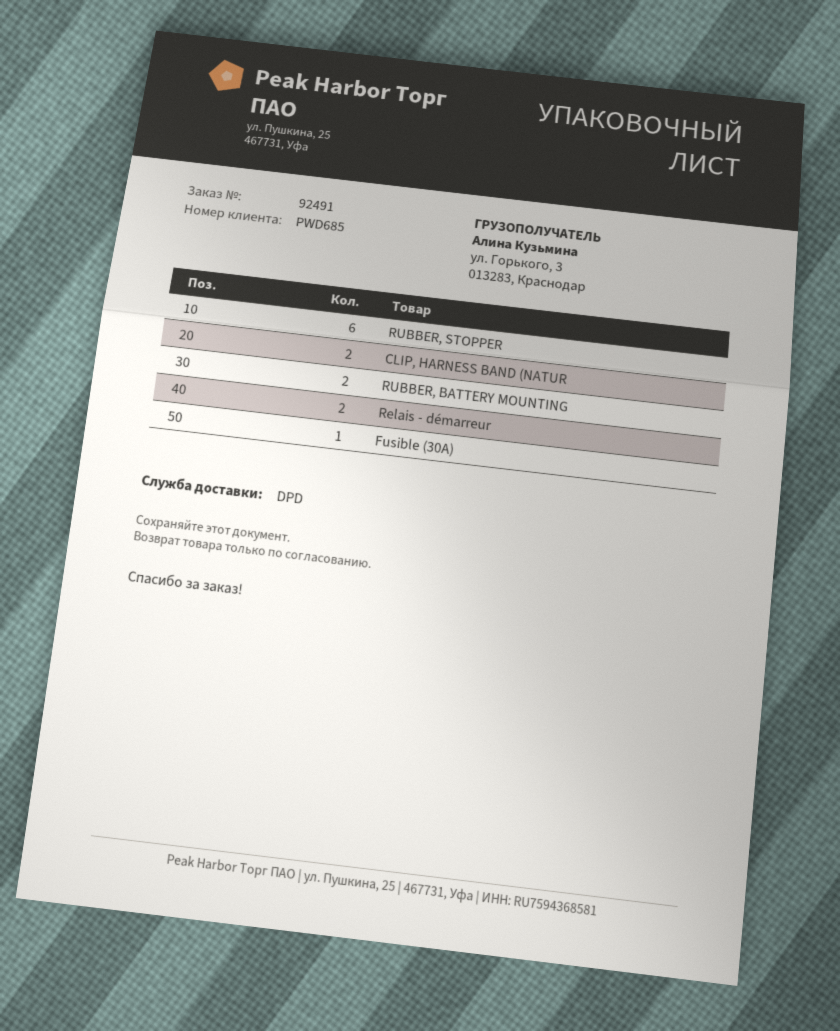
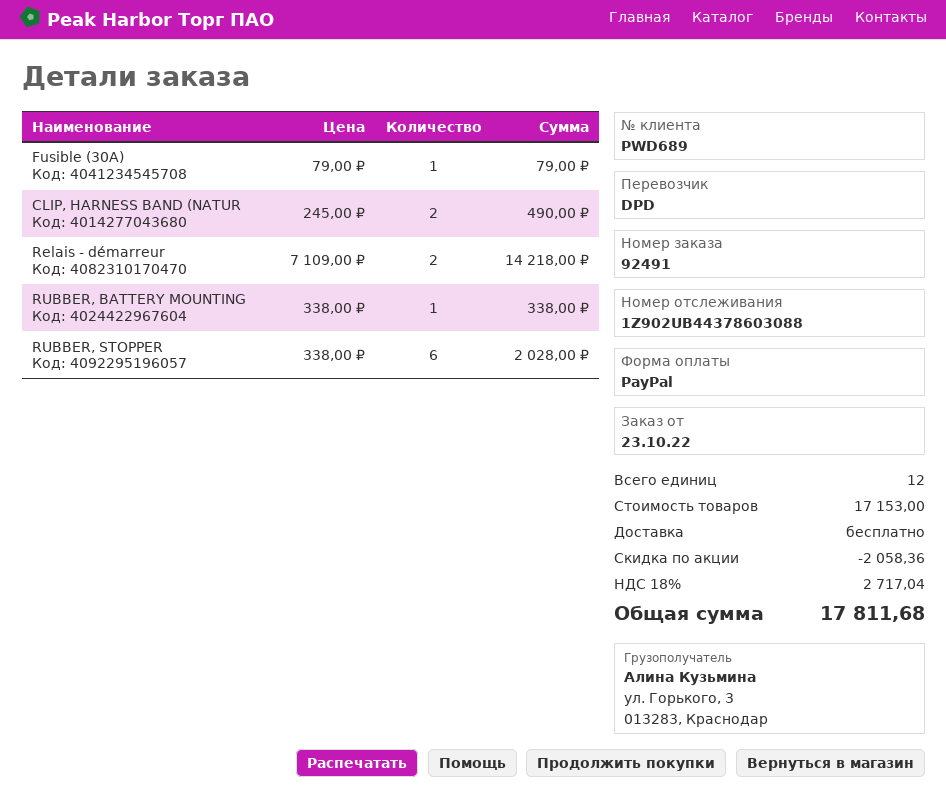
customer number: PWD685 -> PWD689
RUBBER, BATTERY MOUNTING: 2 -> 1

